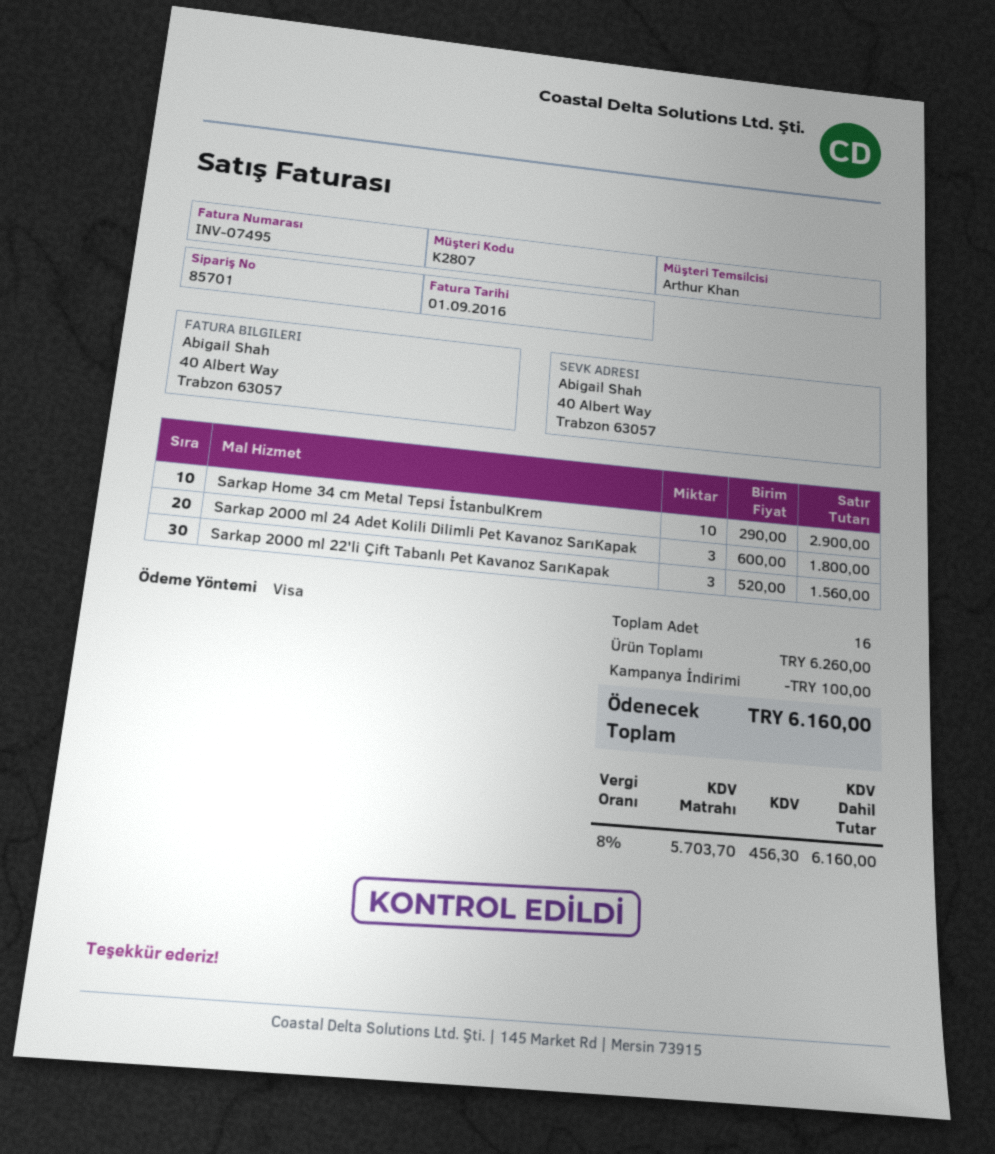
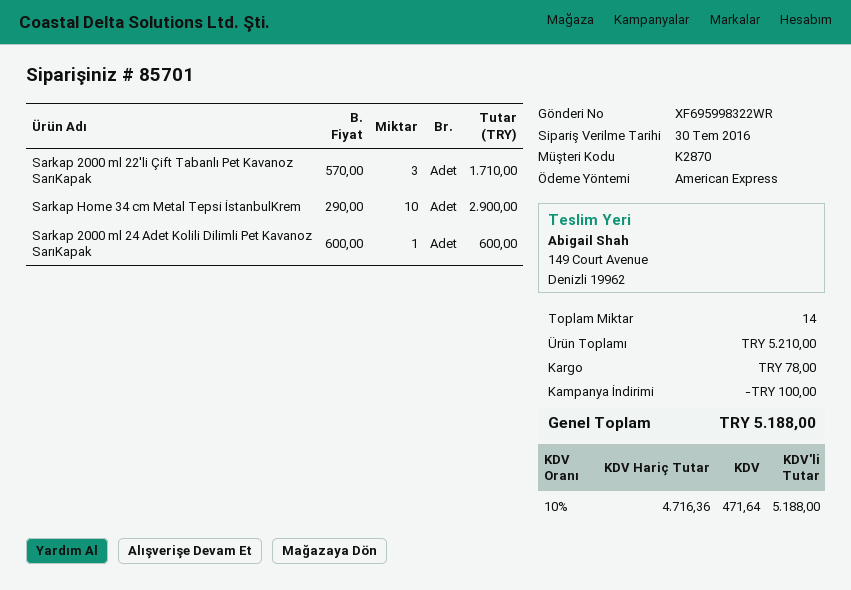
customer number: K2807 -> K2870
payment method: Visa -> American Express
ship to: 40 Albert Way, Trabzon 63057 -> 149 Court Avenue, Denizli 19962
Sarkap 2000 ml 24 Adet Kolili Dilimli Pet Kavanoz SarıKapak: 3 x 600.00 = 1800.00 -> 1 x 600.00 = 600.00
Sarkap 2000 ml 22'li Çift Tabanlı Pet Kavanoz SarıKapak: 3 x 520.00 = 1560.00 -> 3 x 570.00 = 1710.00
total quantity: 16 -> 14
subtotal: 6260.00 -> 5210.00
shipping: none -> 78.00
net: 5703.70 -> 4716.36
tax: 8% = 456.30 -> 10% = 471.64
total: 6160.00 -> 5188.00

